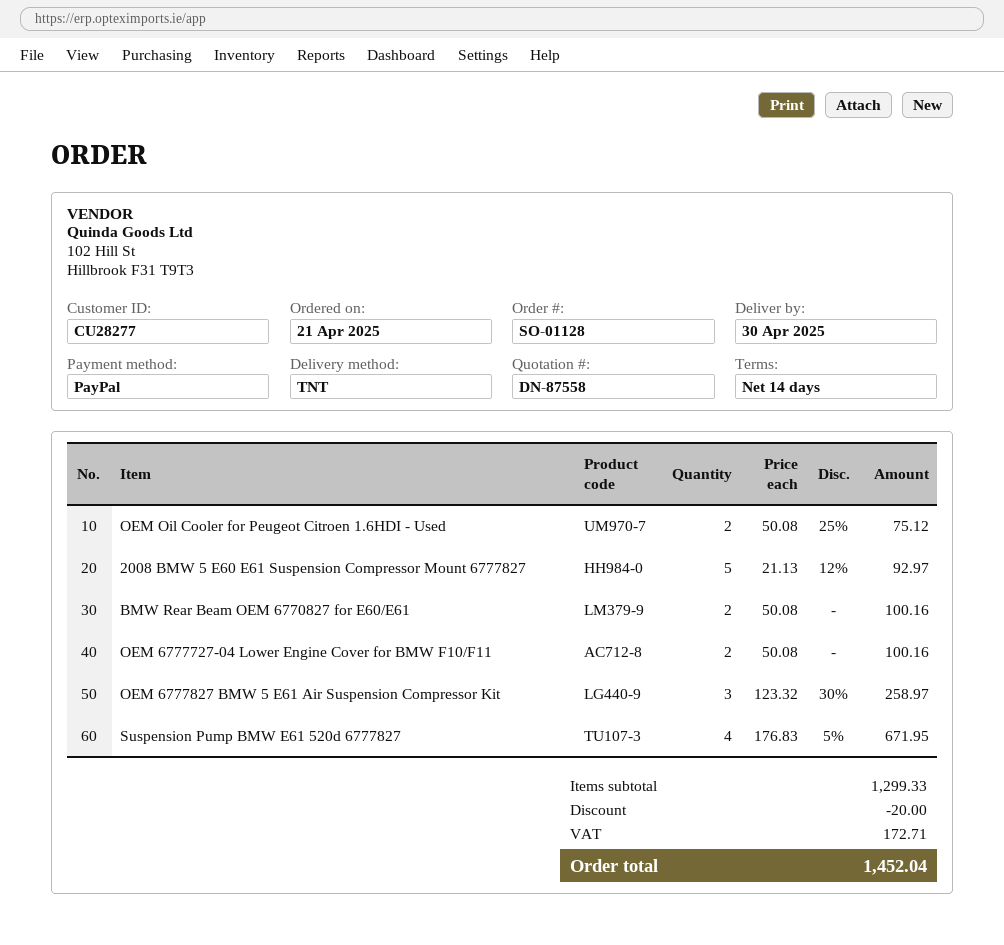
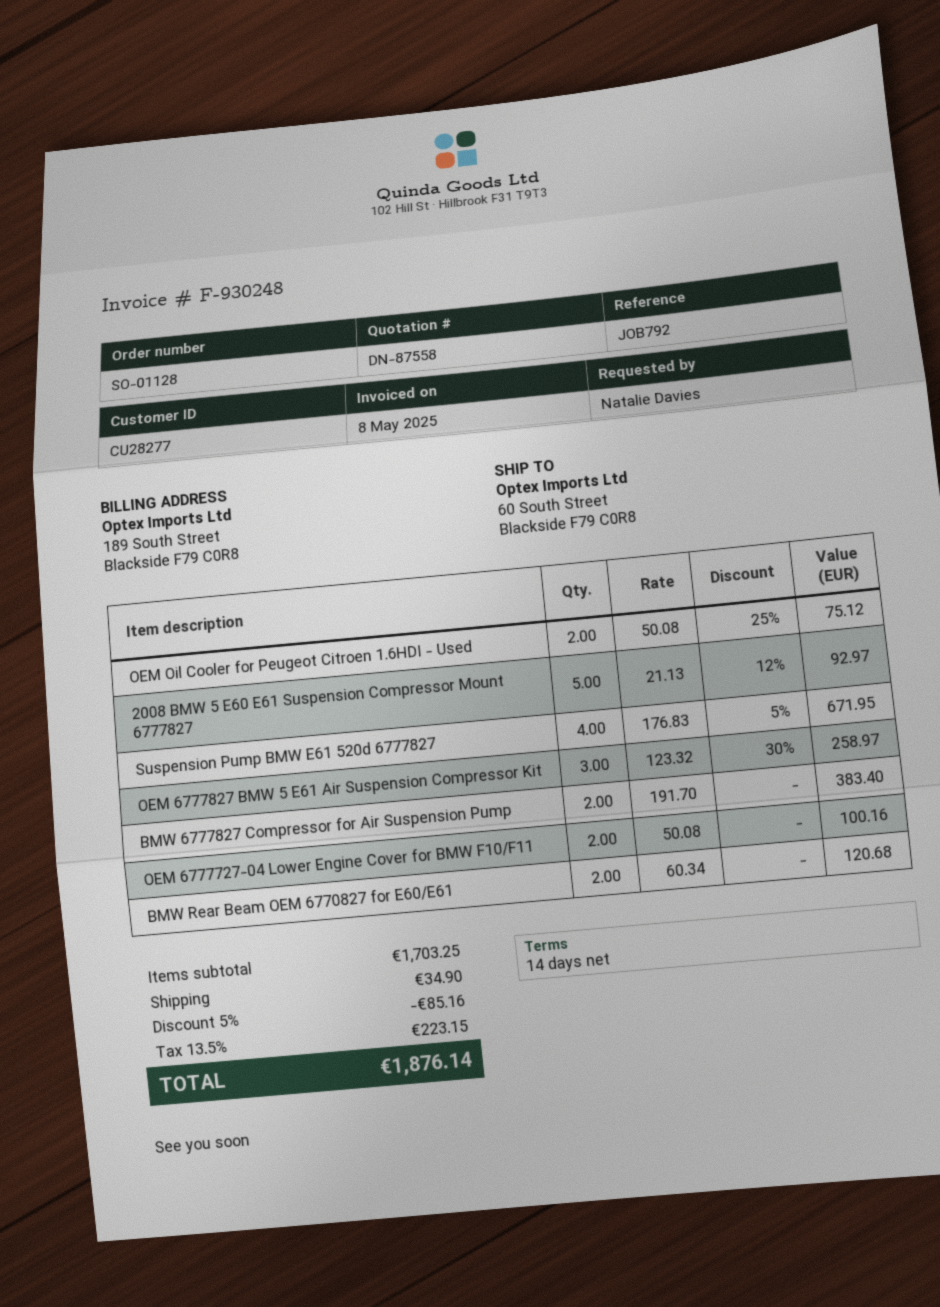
BMW Rear Beam OEM 6770827 for E60/E61: 2 x 50.08 = 100.16 -> 2 x 60.34 = 120.68
BMW 6777827 Compressor for Air Suspension Pump: none -> 2 x 191.70 = 383.40
subtotal: 1299.33 -> 1703.25
discount: 20.00 -> 85.16
shipping: none -> 34.90
tax: 172.71 -> 223.15
total: 1452.04 -> 1876.14

